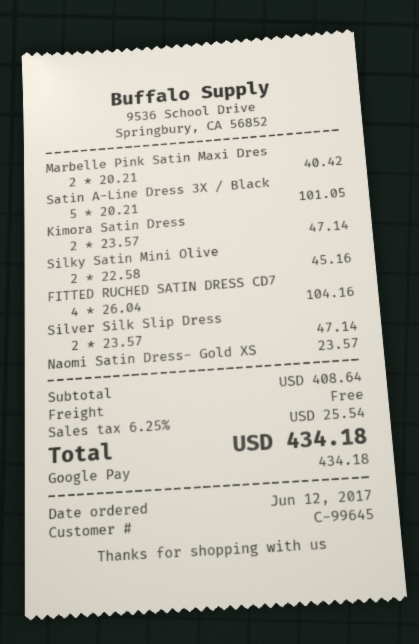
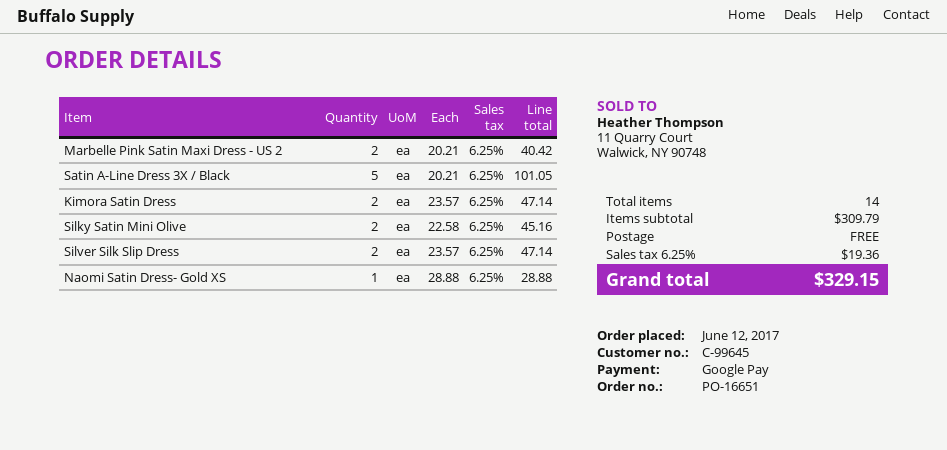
FITTED RUCHED SATIN DRESS CD7: 4 x 26.04 = 104.16 -> none
Naomi Satin Dress- Gold XS: 1 x 23.57 = 23.57 -> 1 x 28.88 = 28.88
subtotal: 408.64 -> 309.79
tax: 6.25% = 25.54 -> 6.25% = 19.36
total: 434.18 -> 329.15

